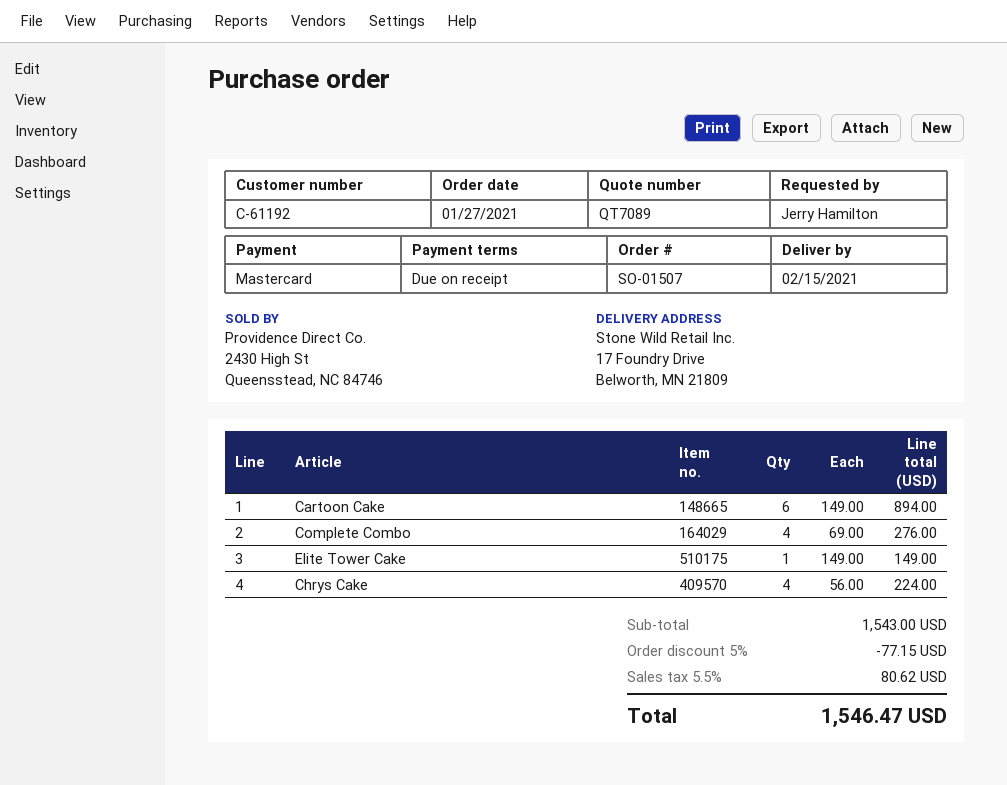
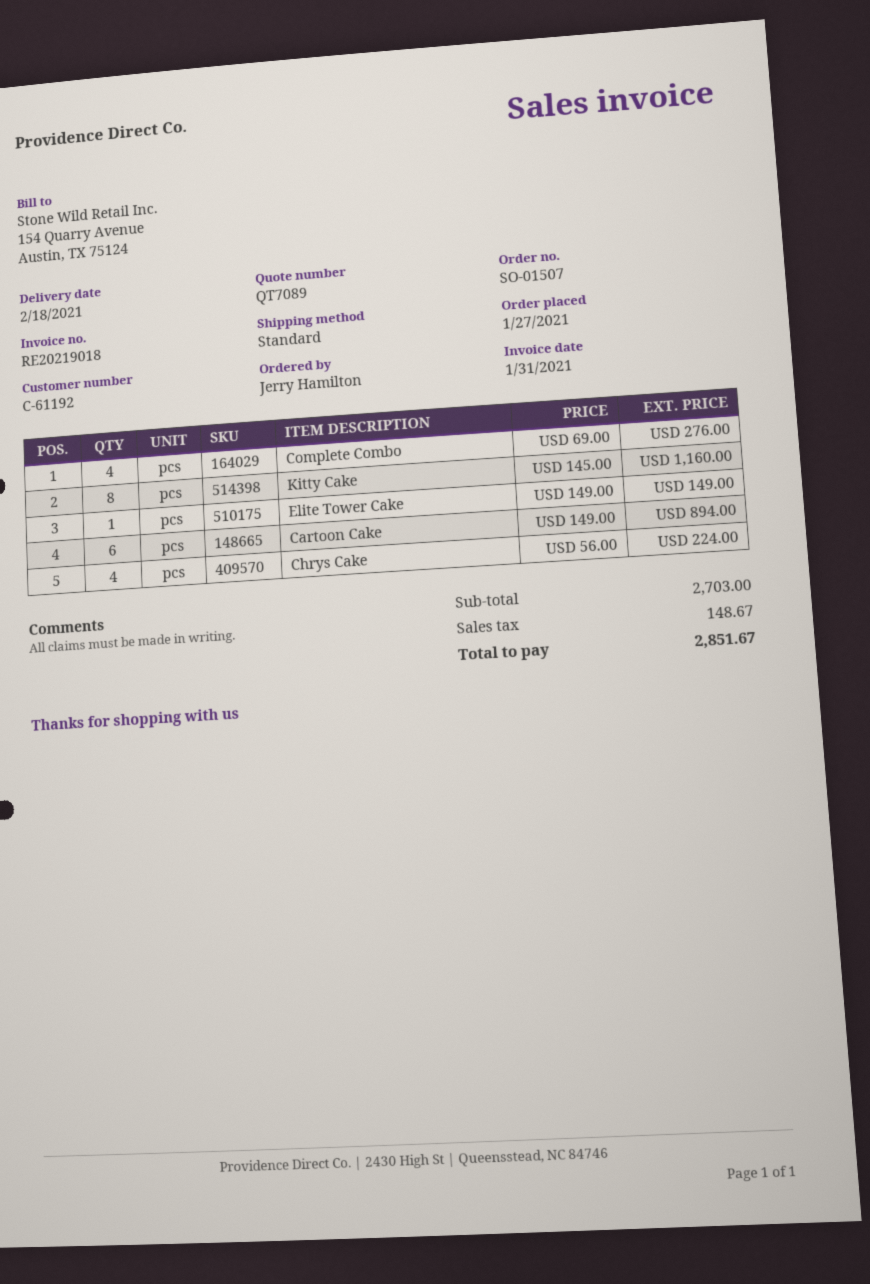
delivery date: 2021-02-15 -> 2021-02-18
Kitty Cake: none -> 8 x 145.00 = 1160.00
subtotal: 1543.00 -> 2703.00
discount: 5% = 77.15 -> none
tax: 80.62 -> 148.67
total: 1546.47 -> 2851.67

